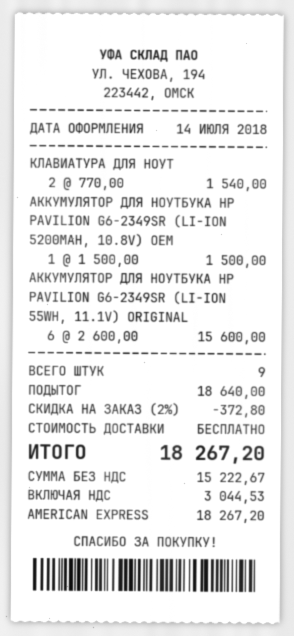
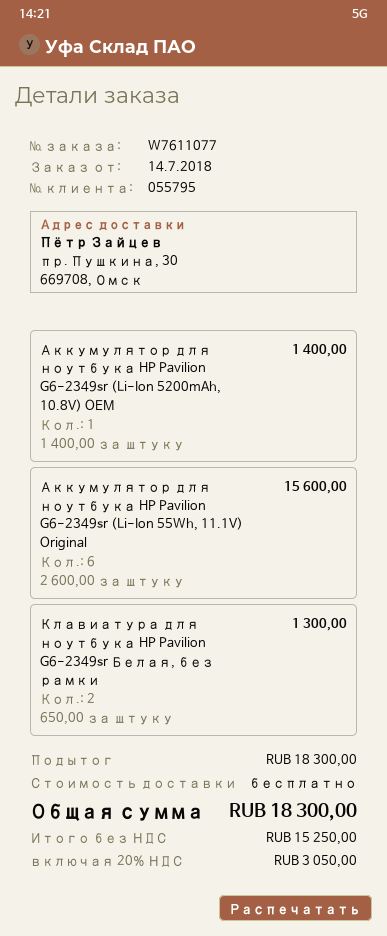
КЛАВИАТУРА ДЛЯ НОУТ: 2 x 770.00 = 1540.00 -> 2 x 650.00 = 1300.00
АККУМУЛЯТОР ДЛЯ НОУТБУКА HP PAVILION G6-2349SR (LI-ION 5200MAH, 10.8V) OEM: 1 x 1500.00 = 1500.00 -> 1 x 1400.00 = 1400.00
subtotal: 18640.00 -> 18300.00
discount: 2% = 372.80 -> none
net: 15222.67 -> 15250.00
tax: 3044.53 -> 3050.00
total: 18267.20 -> 18300.00

